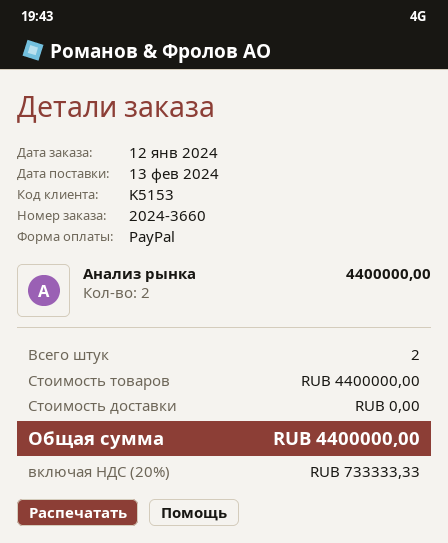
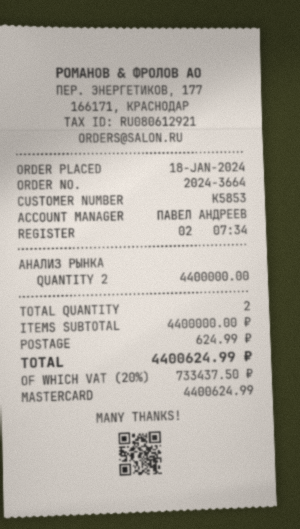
order number: 2024-3660 -> 2024-3664
order date: 2024-01-12 -> 2024-01-18
customer number: K5153 -> K5853
payment method: PayPal -> Mastercard
shipping: 0.00 -> 624.99
tax: 20% = 733333.33 -> 20% = 733437.50
total: 4400000.00 -> 4400624.99

